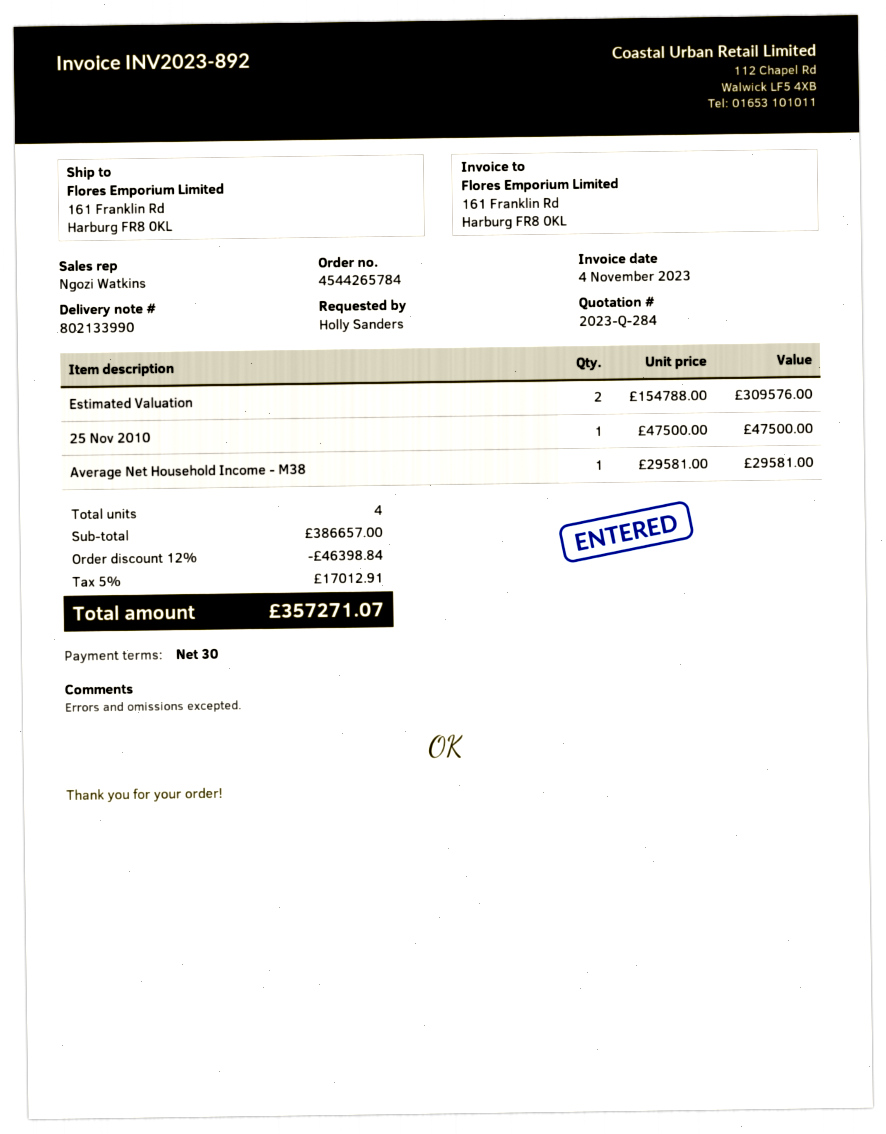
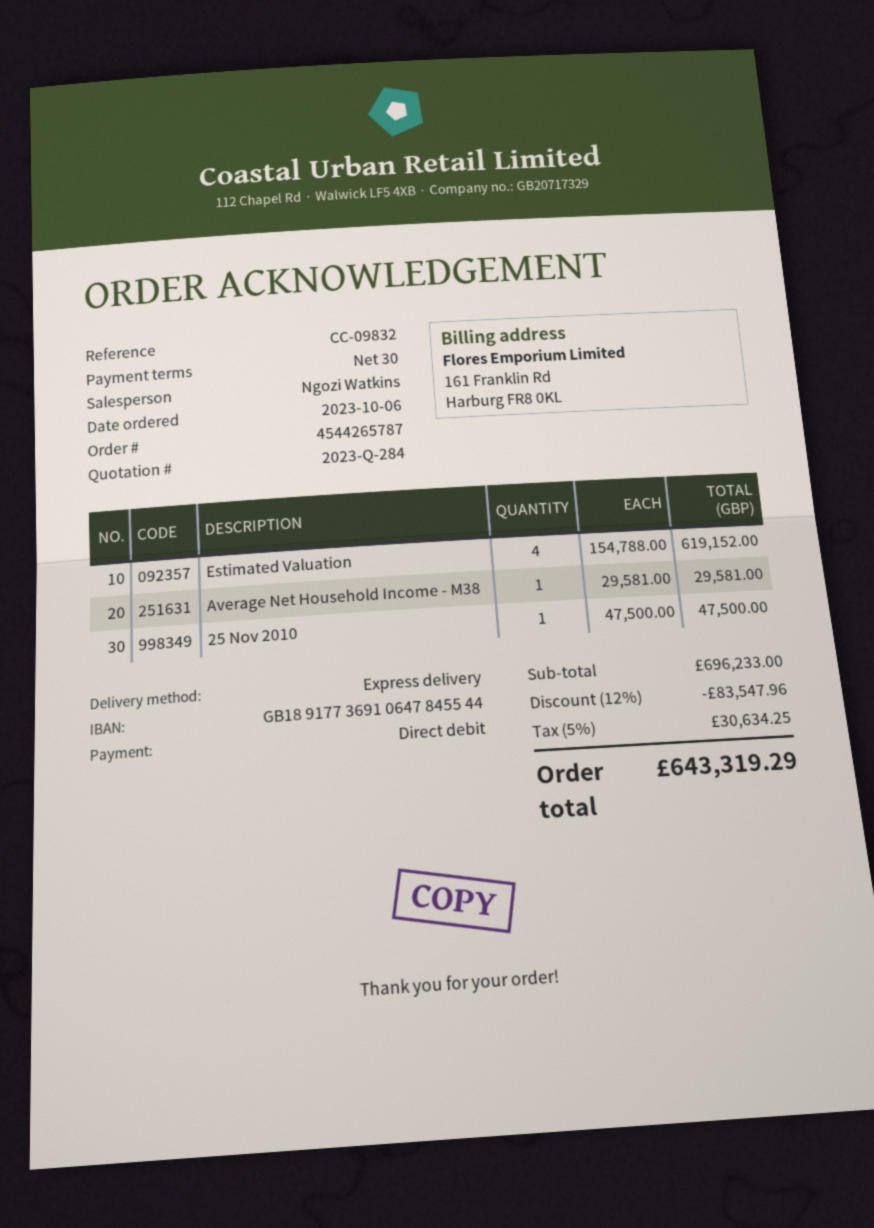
order number: 4544265784 -> 4544265787
Estimated Valuation: 2 x 154788.00 = 309576.00 -> 4 x 154788.00 = 619152.00
subtotal: 386657.00 -> 696233.00
discount: 12% = 46398.84 -> 12% = 83547.96
tax: 5% = 17012.91 -> 5% = 30634.25
total: 357271.07 -> 643319.29

